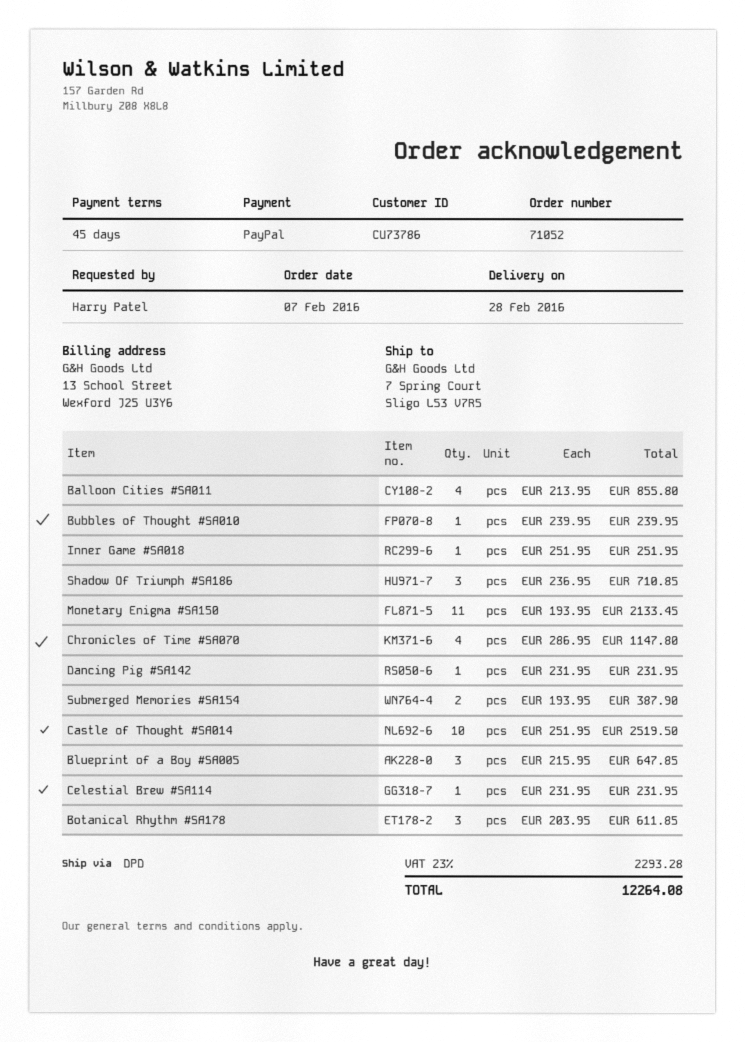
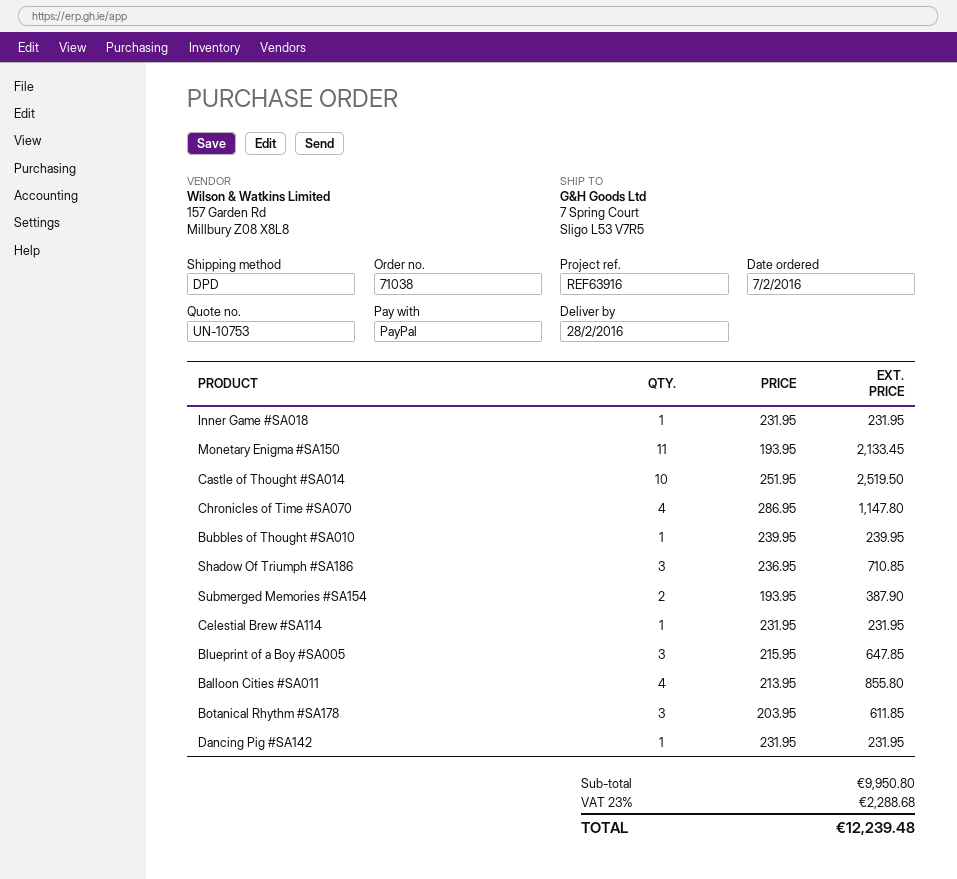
order number: 71052 -> 71038
Inner Game #SA018: 1 x 251.95 = 251.95 -> 1 x 231.95 = 231.95
tax: 23% = 2293.28 -> 23% = 2288.68
total: 12264.08 -> 12239.48

